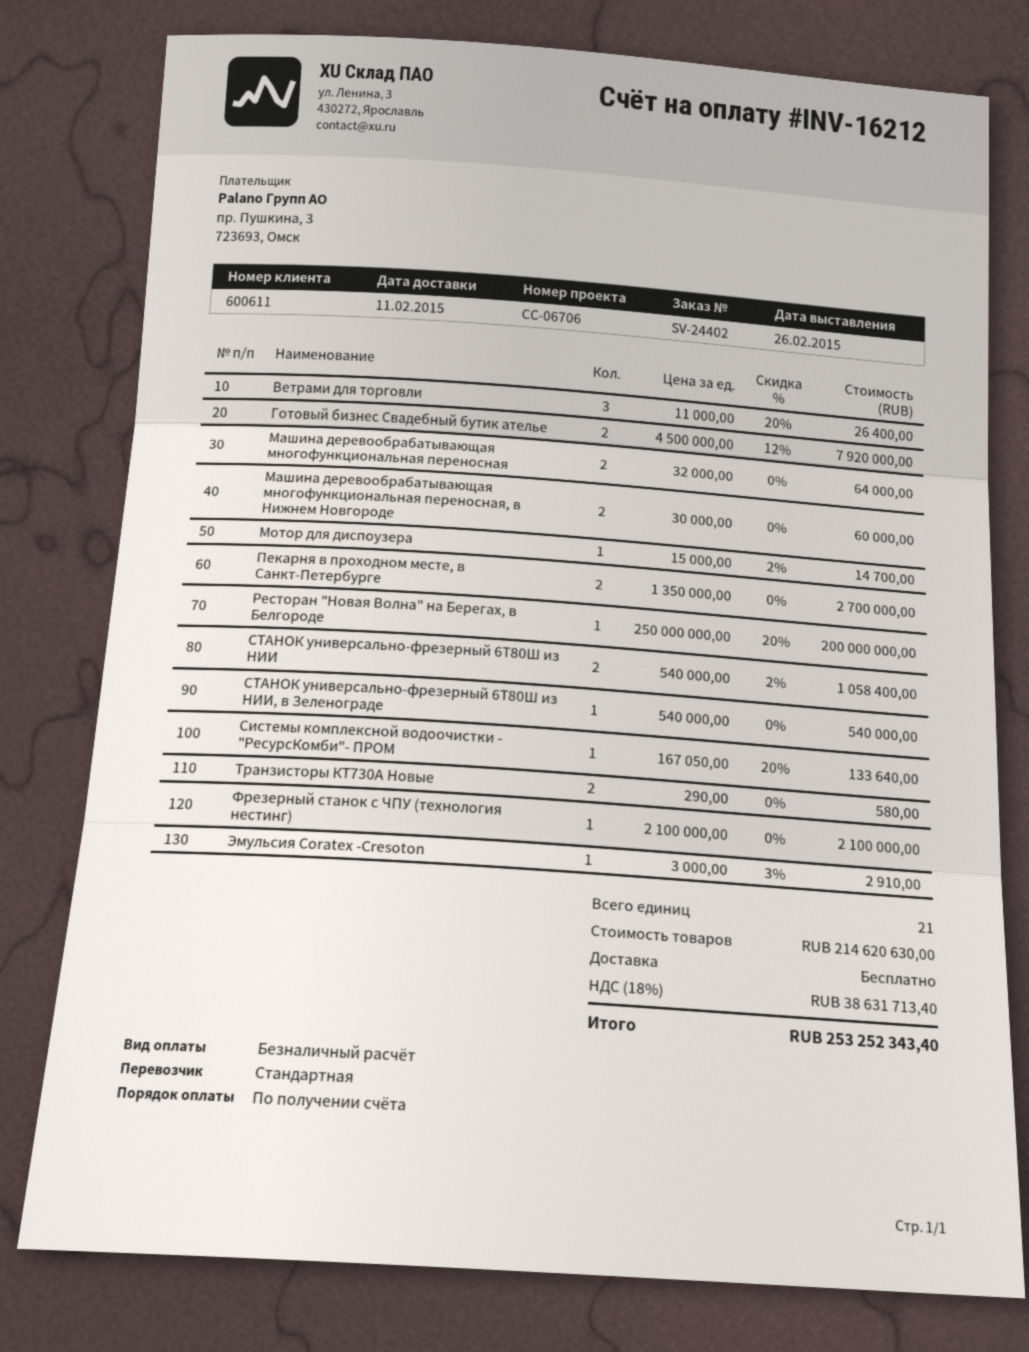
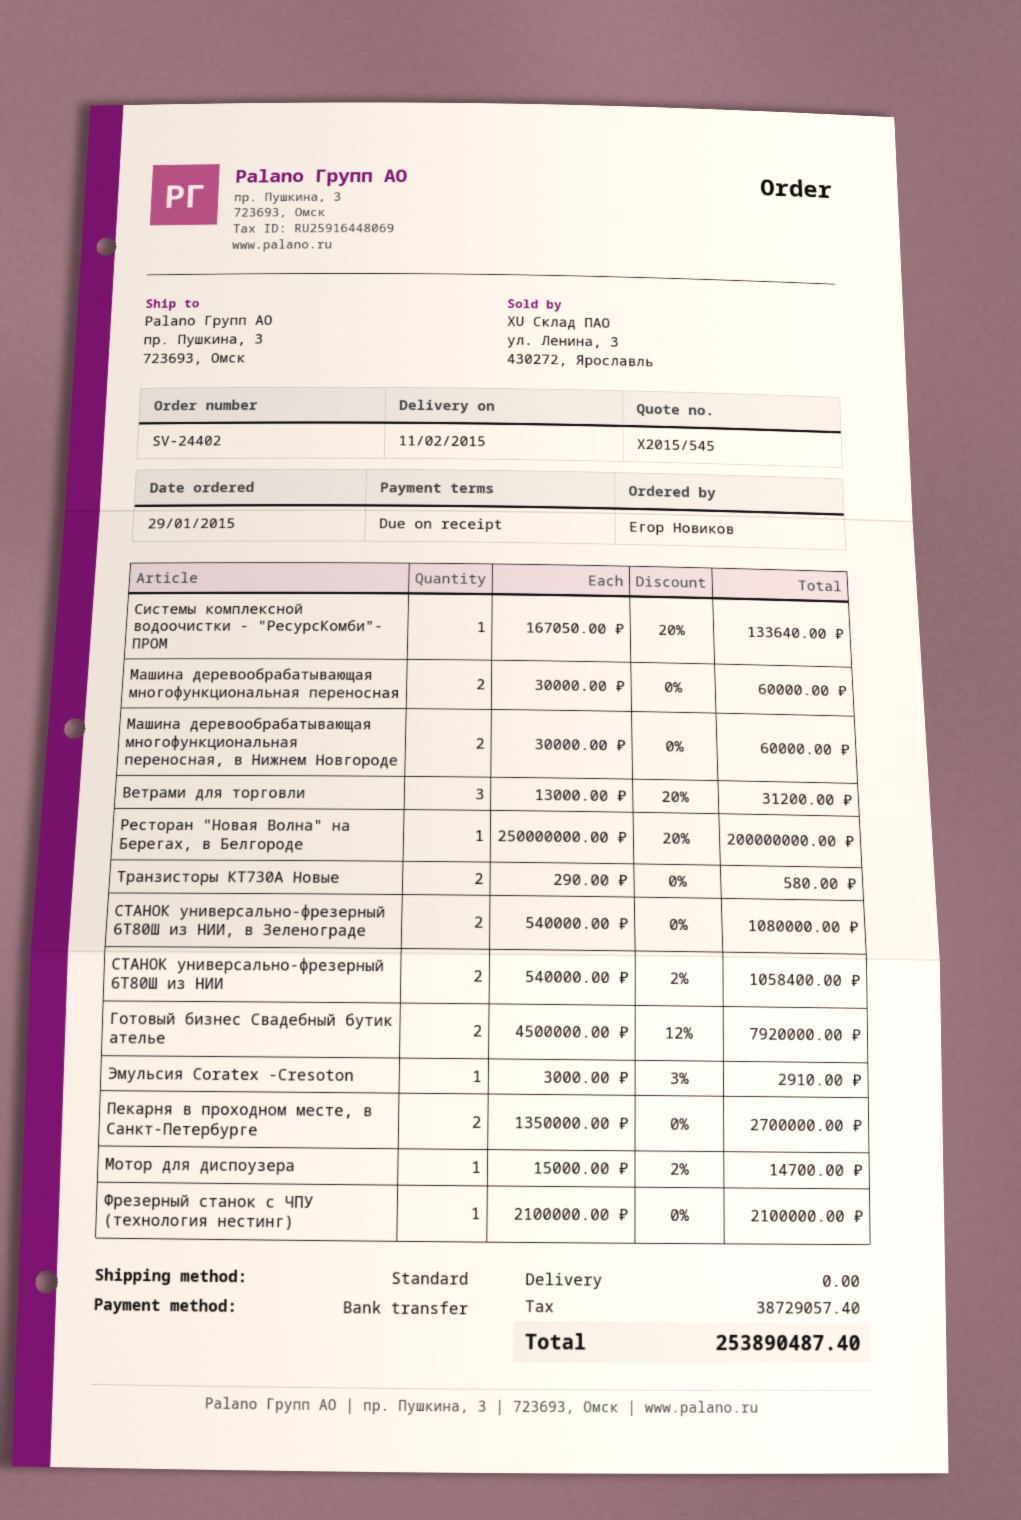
Ветрами для торговли: 3 x 11000.00 - 20% = 26400.00 -> 3 x 13000.00 - 20% = 31200.00
Машина деревообрабатывающая многофункциональная переносная: 2 x 32000.00 = 64000.00 -> 2 x 30000.00 = 60000.00
СТАНОК универсально-фрезерный 6Т80Ш из НИИ, в Зеленограде: 1 x 540000.00 = 540000.00 -> 2 x 540000.00 = 1080000.00
tax: 38631713.40 -> 38729057.40
total: 253252343.40 -> 253890487.40

